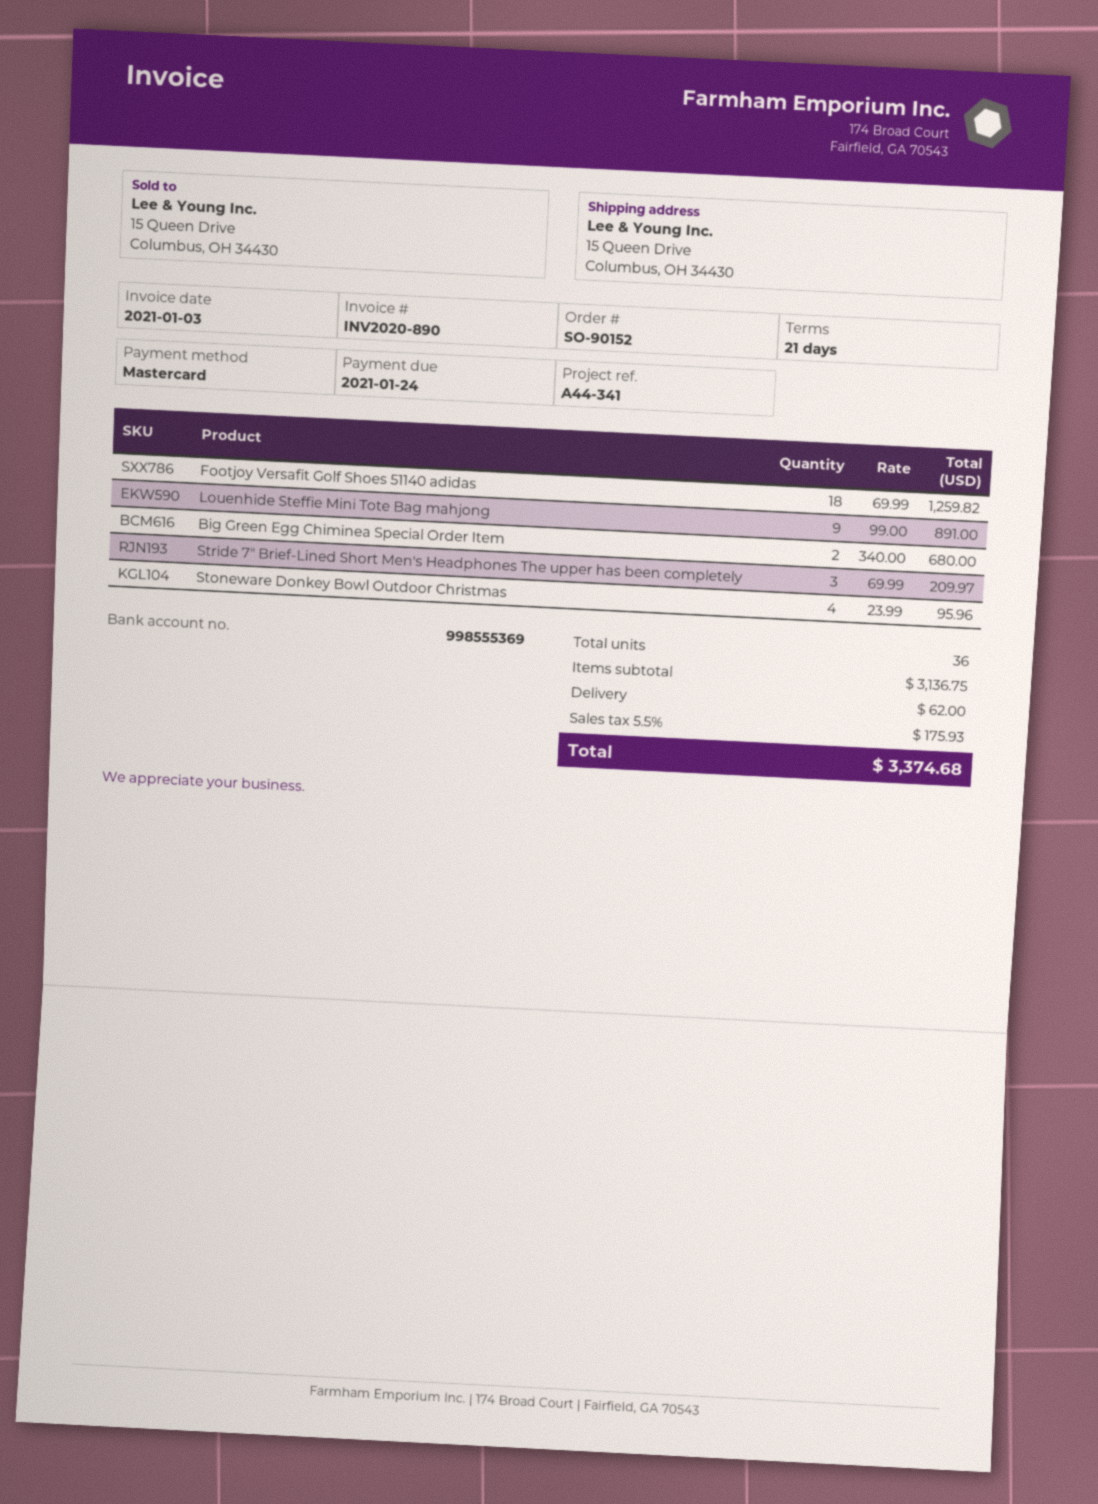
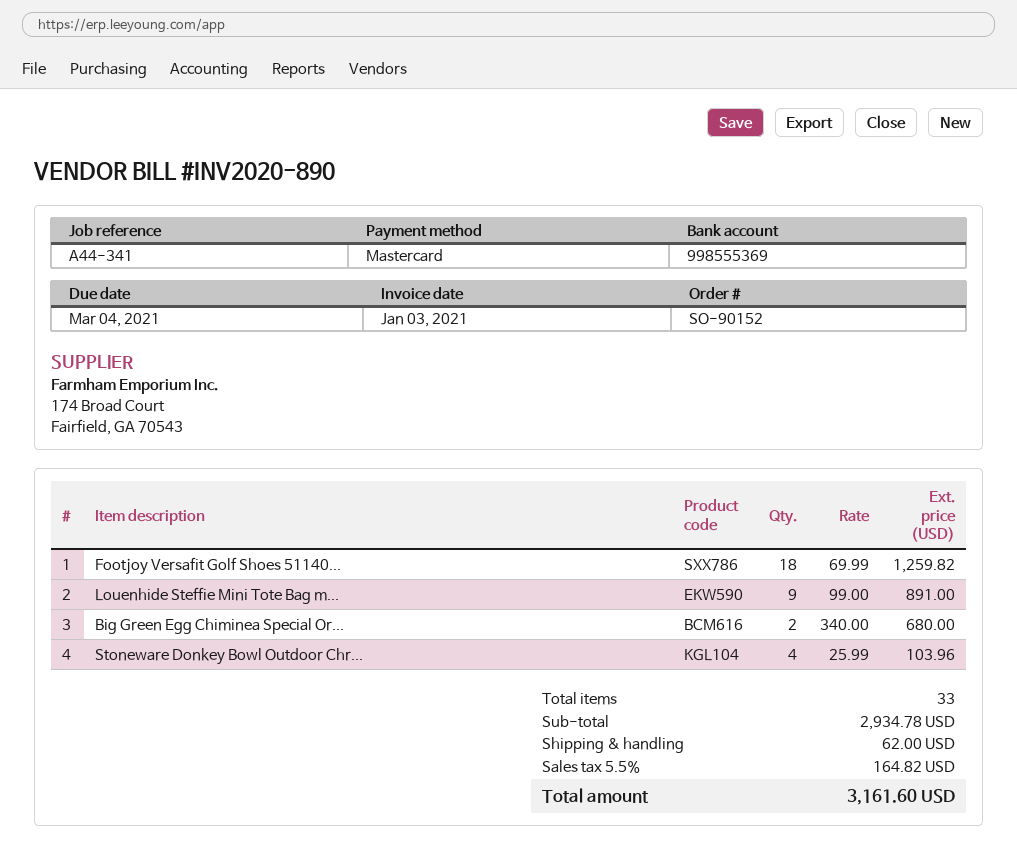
due date: 2021-01-24 -> 2021-03-04
Stride 7" Brief-Lined Short Men's Headphones The upper has been completely: 3 x 69.99 = 209.97 -> none
Stoneware Donkey Bowl Outdoor Christmas: 4 x 23.99 = 95.96 -> 4 x 25.99 = 103.96
total quantity: 36 -> 33
subtotal: 3136.75 -> 2934.78
tax: 5.5% = 175.93 -> 5.5% = 164.82
total: 3374.68 -> 3161.60

